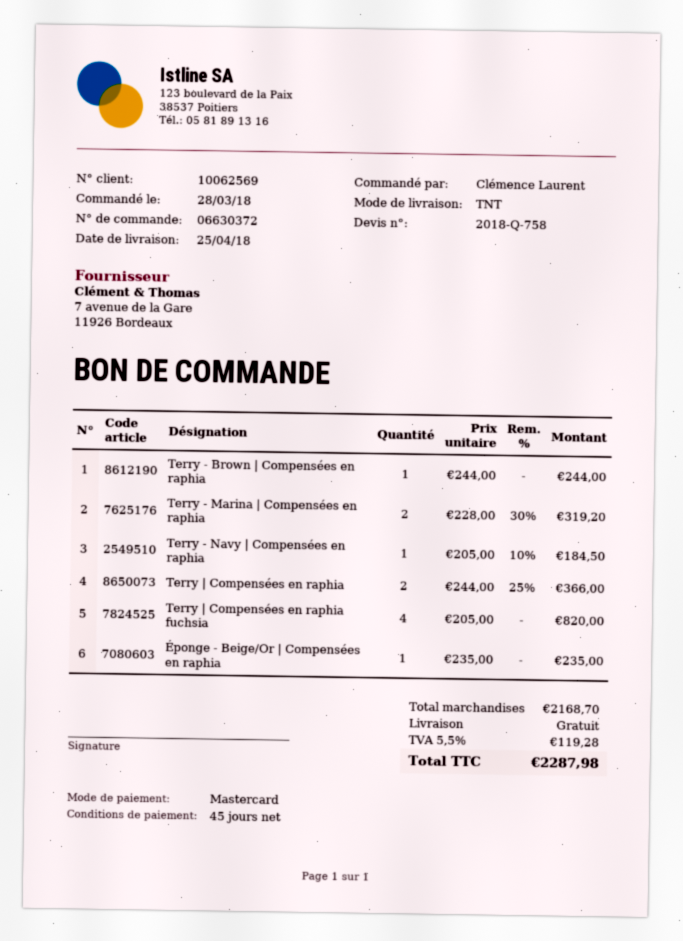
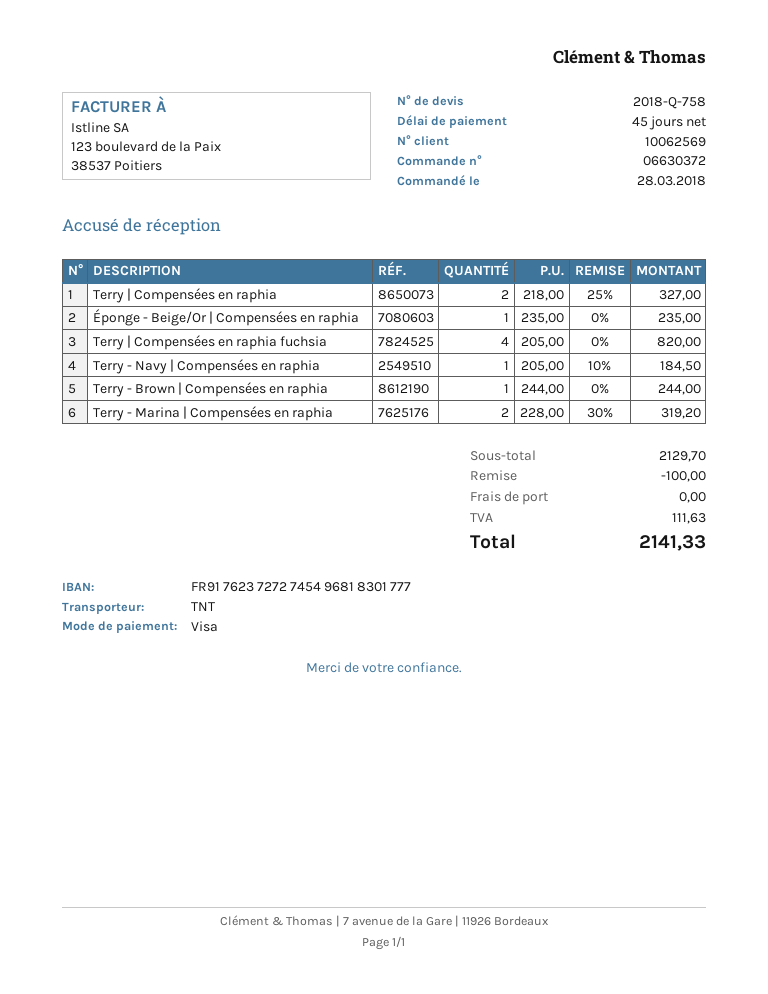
payment method: Mastercard -> Visa
Terry | Compensées en raphia: 2 x 244.00 - 25% = 366.00 -> 2 x 218.00 - 25% = 327.00
subtotal: 2168.70 -> 2129.70
discount: none -> 100.00
tax: 119.28 -> 111.63
total: 2287.98 -> 2141.33

